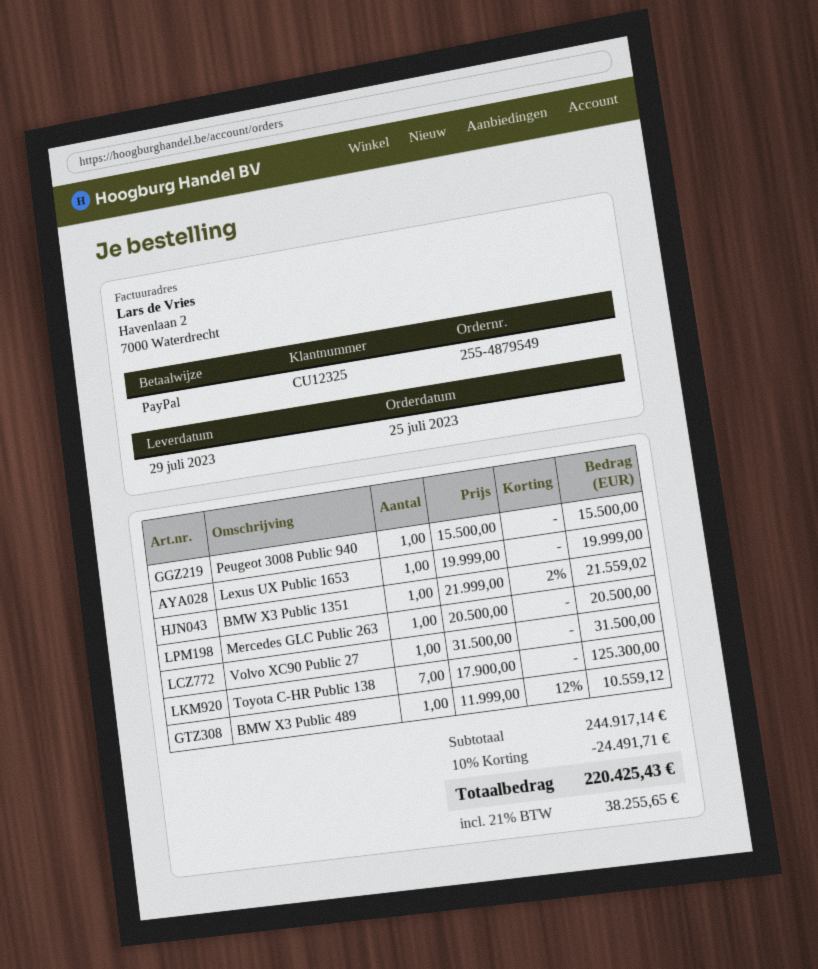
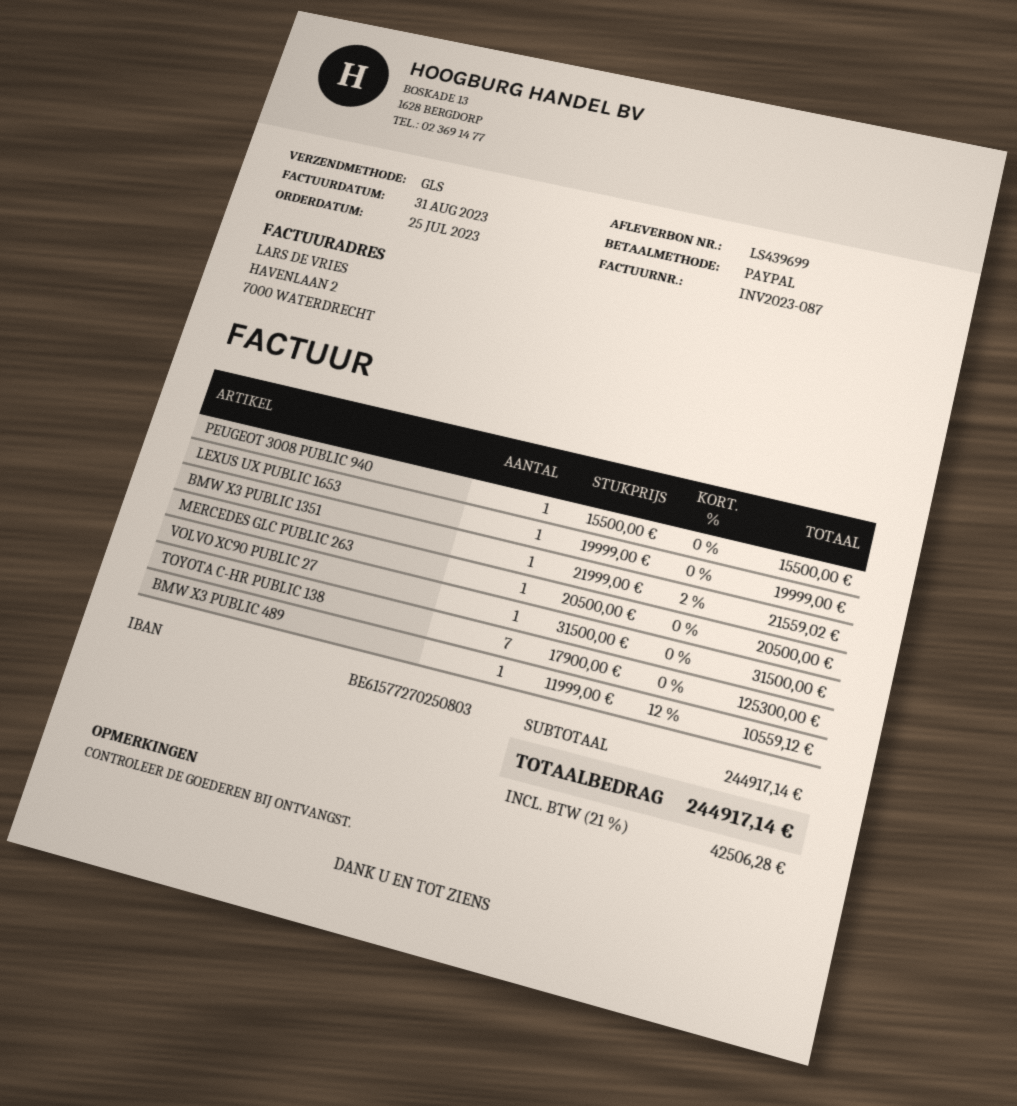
discount: 10% = 24491.71 -> none
tax: 21% = 38255.65 -> 21% = 42506.28
total: 220425.43 -> 244917.14

